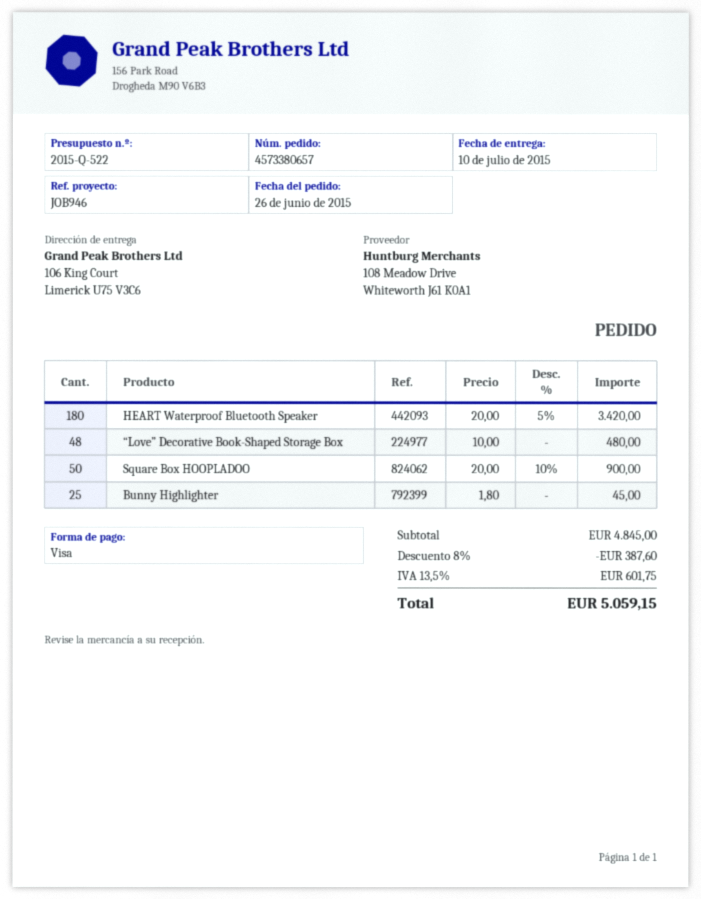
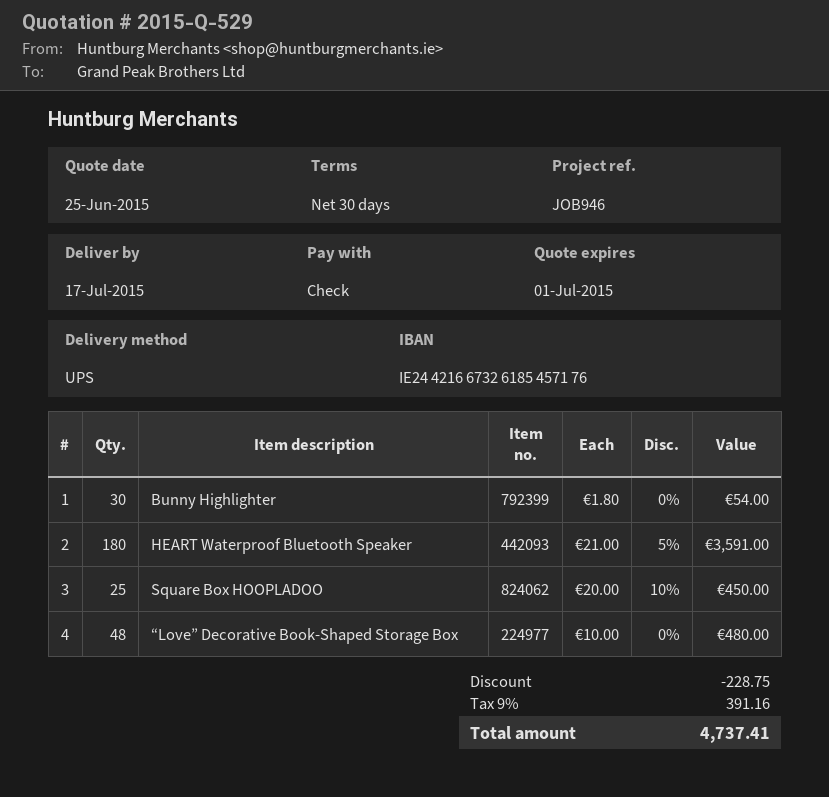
quote number: 2015-Q-522 -> 2015-Q-529
delivery date: 2015-07-10 -> 2015-07-17
payment method: Visa -> cheque
HEART Waterproof Bluetooth Speaker: 180 x 20.00 - 5% = 3420.00 -> 180 x 21.00 - 5% = 3591.00
Square Box HOOPLADOO: 50 x 20.00 - 10% = 900.00 -> 25 x 20.00 - 10% = 450.00
Bunny Highlighter: 25 x 1.80 = 45.00 -> 30 x 1.80 = 54.00
discount: 387.60 -> 228.75
tax: 13.5% = 601.75 -> 9% = 391.16
total: 5059.15 -> 4737.41

